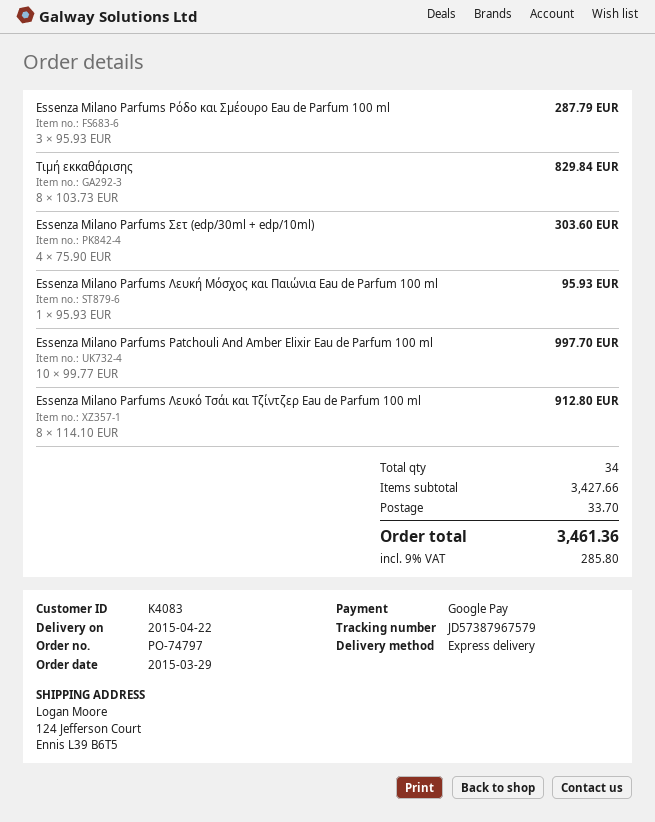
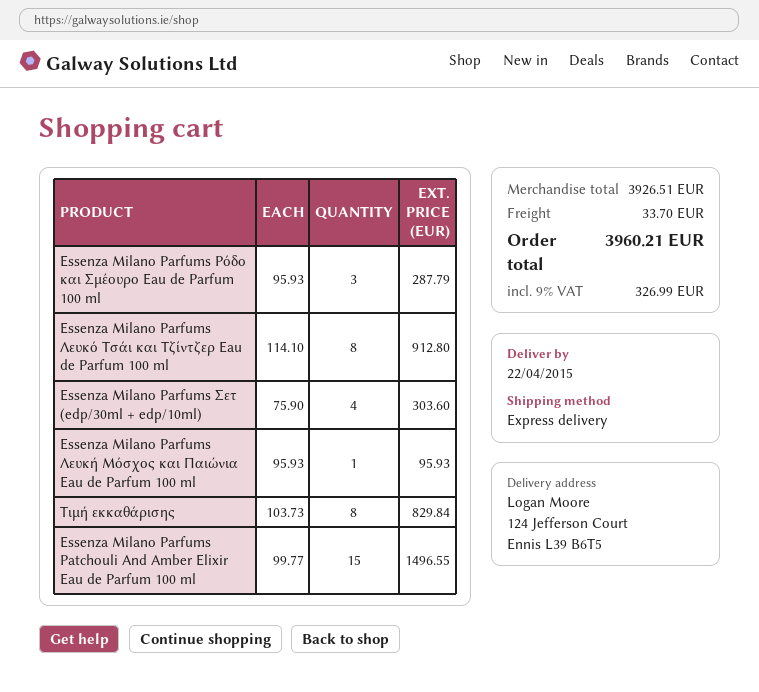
Essenza Milano Parfums Patchouli And Amber Elixir Eau de Parfum 100 ml: 10 x 99.77 = 997.70 -> 15 x 99.77 = 1496.55
subtotal: 3427.66 -> 3926.51
tax: 9% = 285.80 -> 9% = 326.99
total: 3461.36 -> 3960.21

